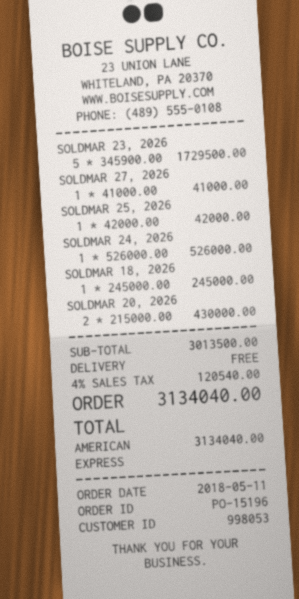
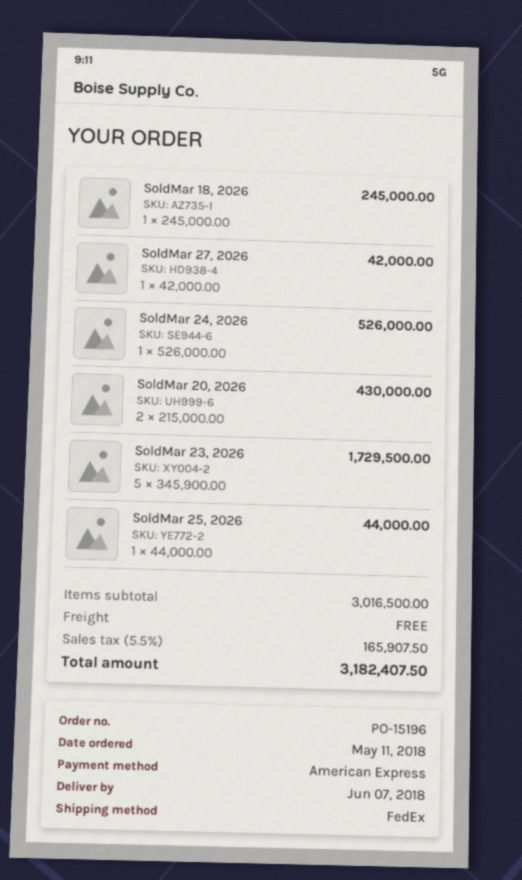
SOLDMAR 27, 2026: 1 x 41000.00 = 41000.00 -> 1 x 42000.00 = 42000.00
SOLDMAR 25, 2026: 1 x 42000.00 = 42000.00 -> 1 x 44000.00 = 44000.00
subtotal: 3013500.00 -> 3016500.00
tax: 4% = 120540.00 -> 5.5% = 165907.50
total: 3134040.00 -> 3182407.50

